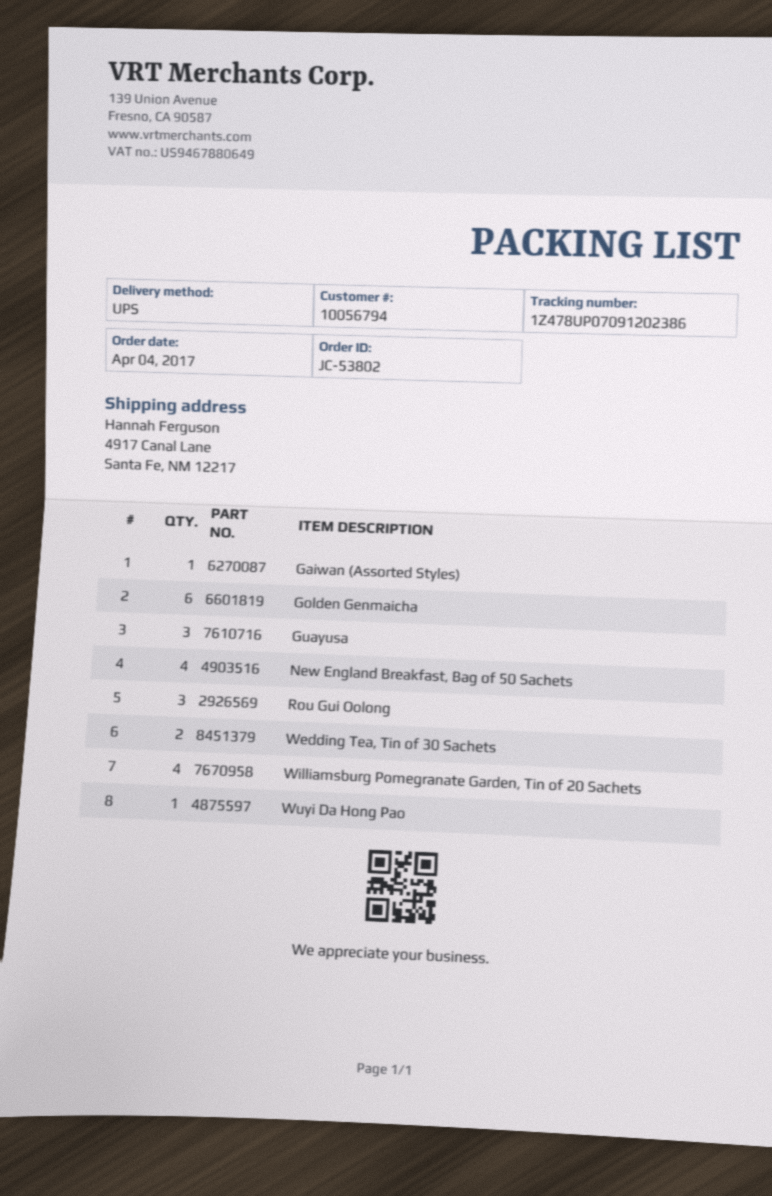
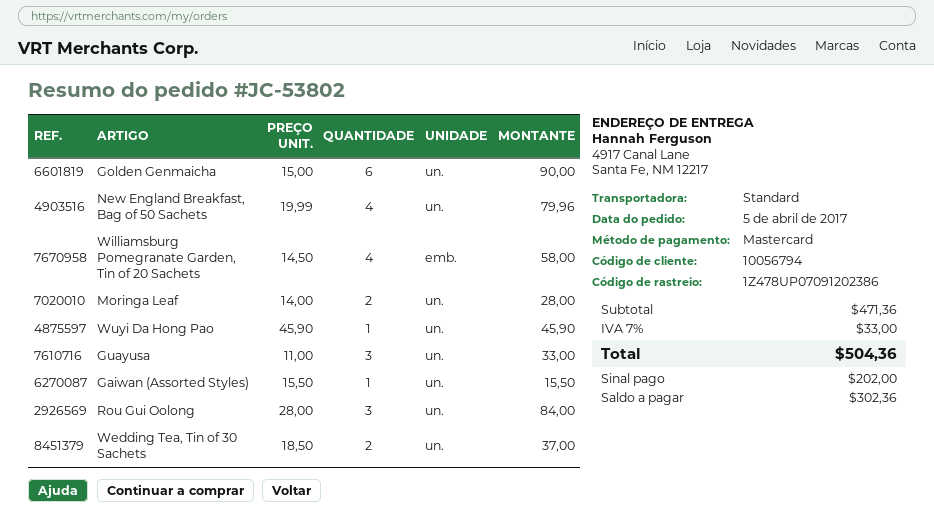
order date: 2017-04-04 -> 2017-04-05
shipping method: UPS -> standard
Moringa Leaf: none -> 2

